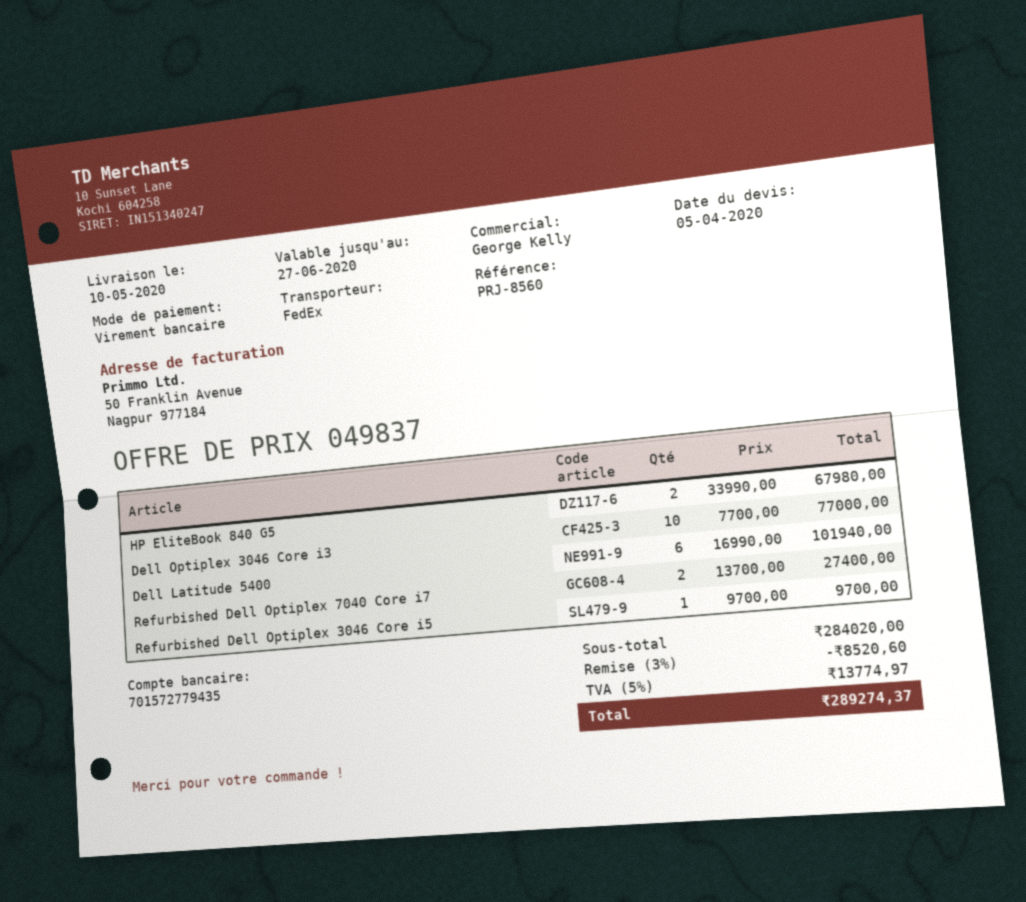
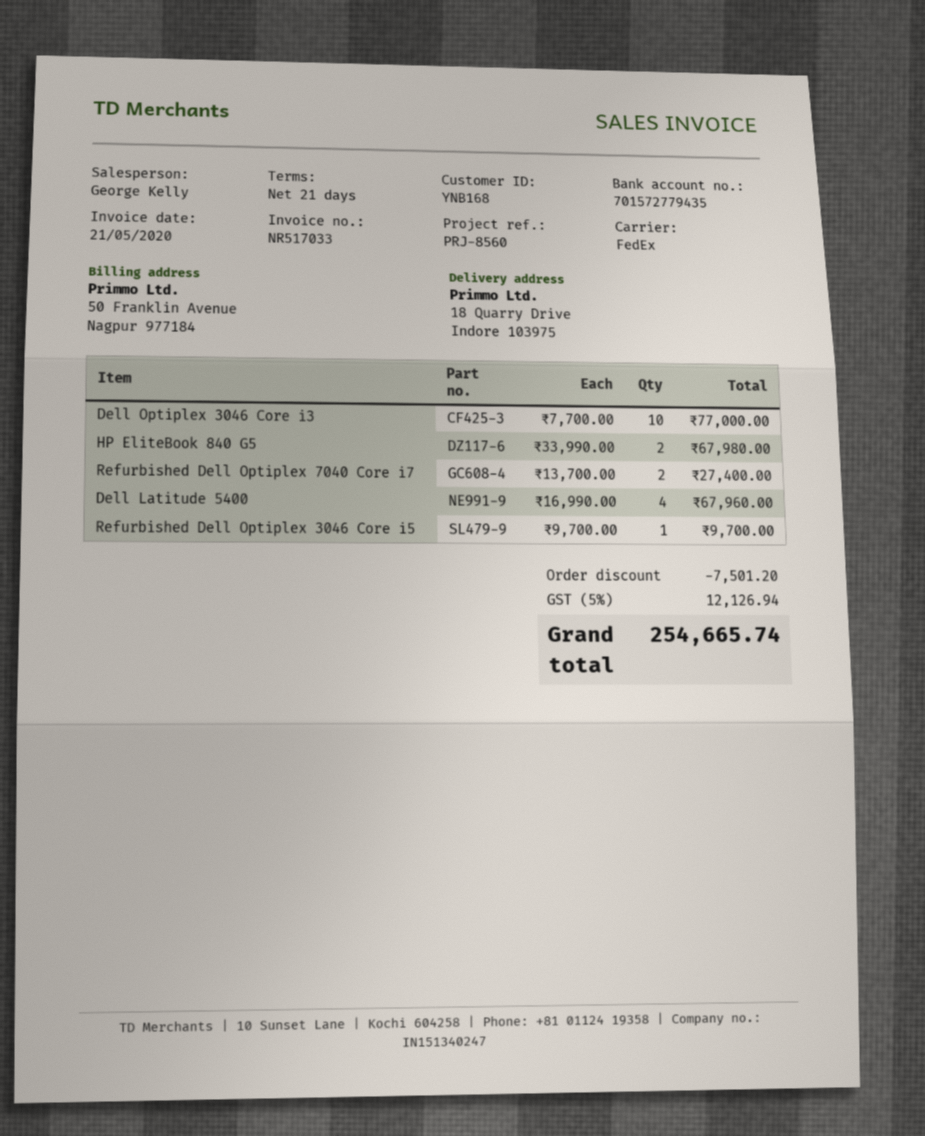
Dell Latitude 5400: 6 x 16990.00 = 101940.00 -> 4 x 16990.00 = 67960.00
discount: 8520.60 -> 7501.20
tax: 5% = 13774.97 -> 5% = 12126.94
total: 289274.37 -> 254665.74

